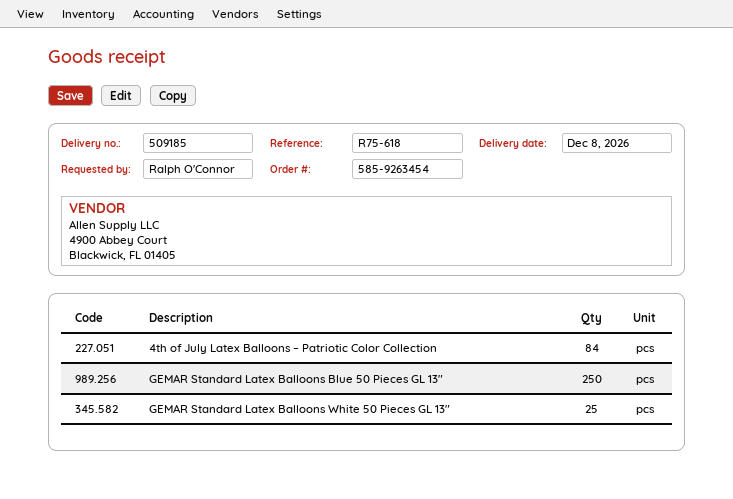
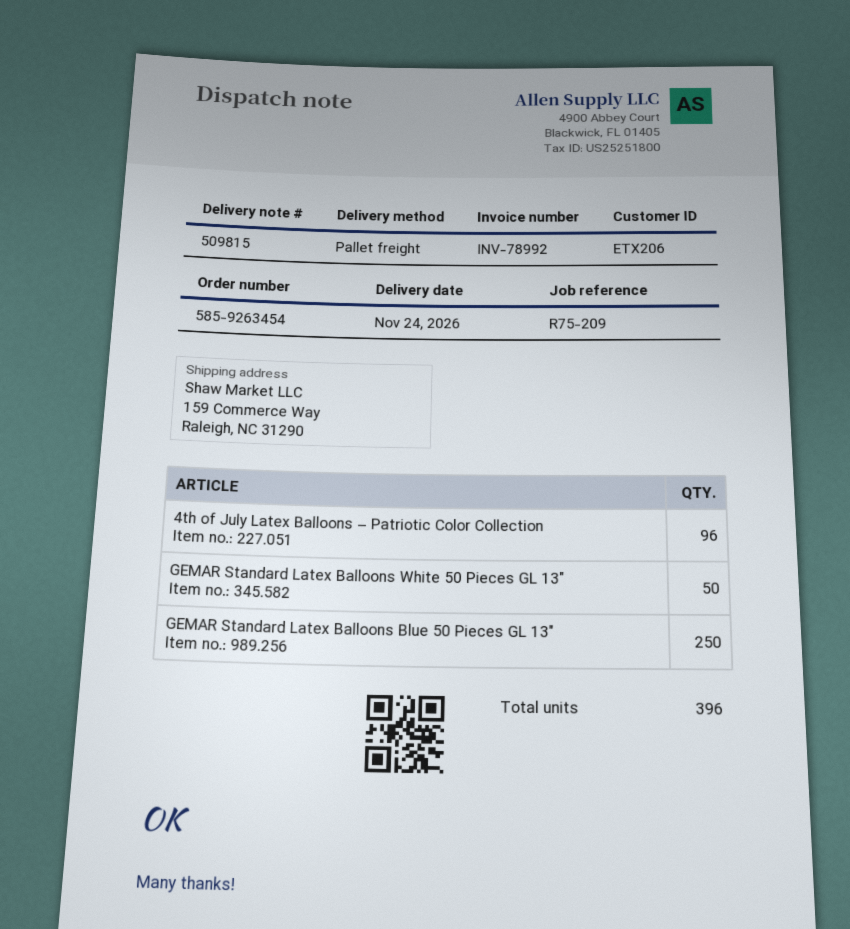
delivery note number: 509185 -> 509815
delivery date: 2026-12-08 -> 2026-11-24
reference: R75-618 -> R75-209
4th of July Latex Balloons – Patriotic Color Collection: 84 -> 96
GEMAR Standard Latex Balloons White 50 Pieces GL 13": 25 -> 50

